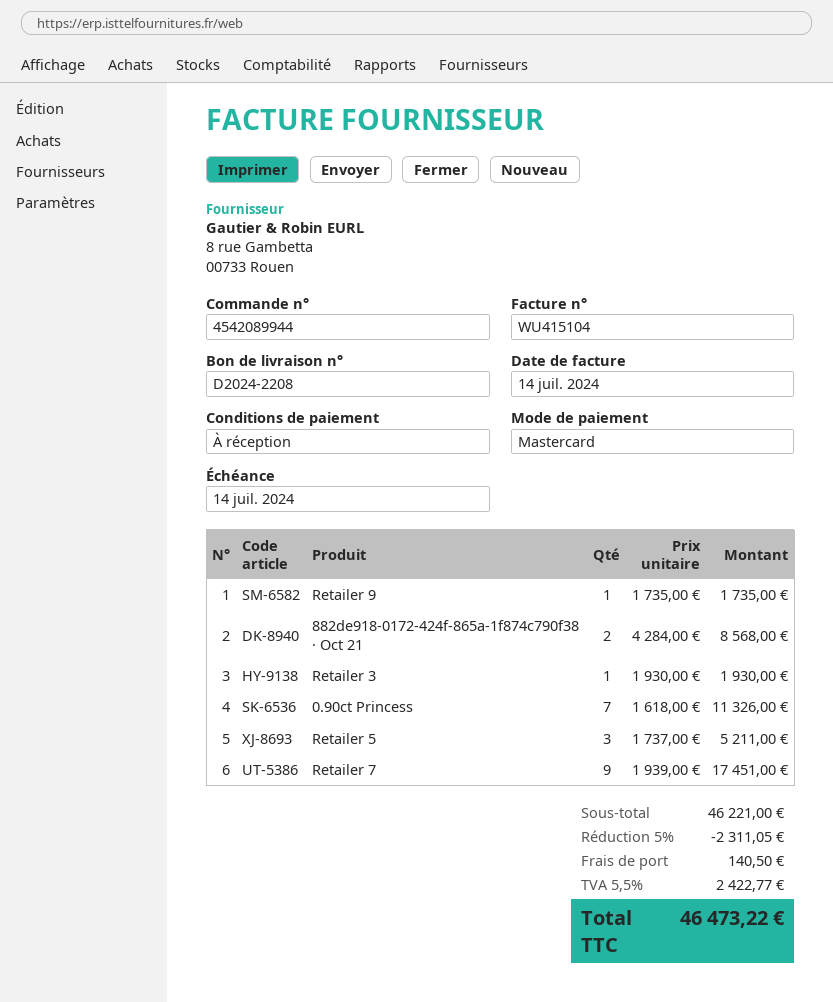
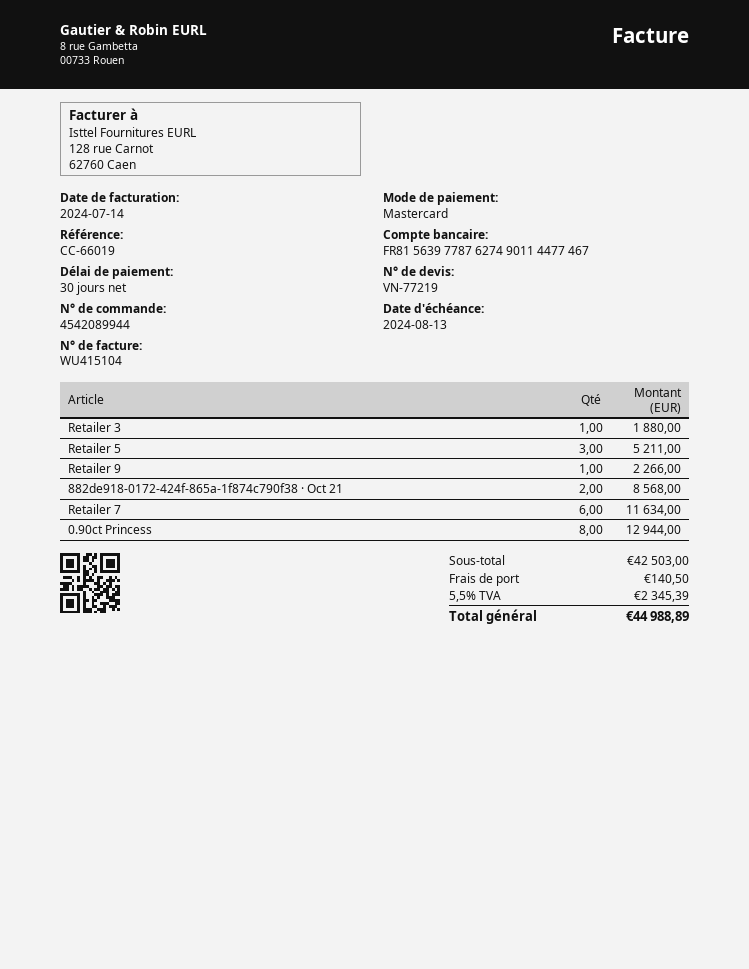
payment terms: on receipt -> 30 days
due date: 2024-07-14 -> 2024-08-13
Retailer 9: 1 for 1735.00 -> 1 for 2266.00
Retailer 3: 1 for 1930.00 -> 1 for 1880.00
0.90ct Princess: 7 for 11326.00 -> 8 for 12944.00
Retailer 7: 9 for 17451.00 -> 6 for 11634.00
subtotal: 46221.00 -> 42503.00
discount: 5% = 2311.05 -> none
tax: 5.5% = 2422.77 -> 5.5% = 2345.39
total: 46473.22 -> 44988.89

